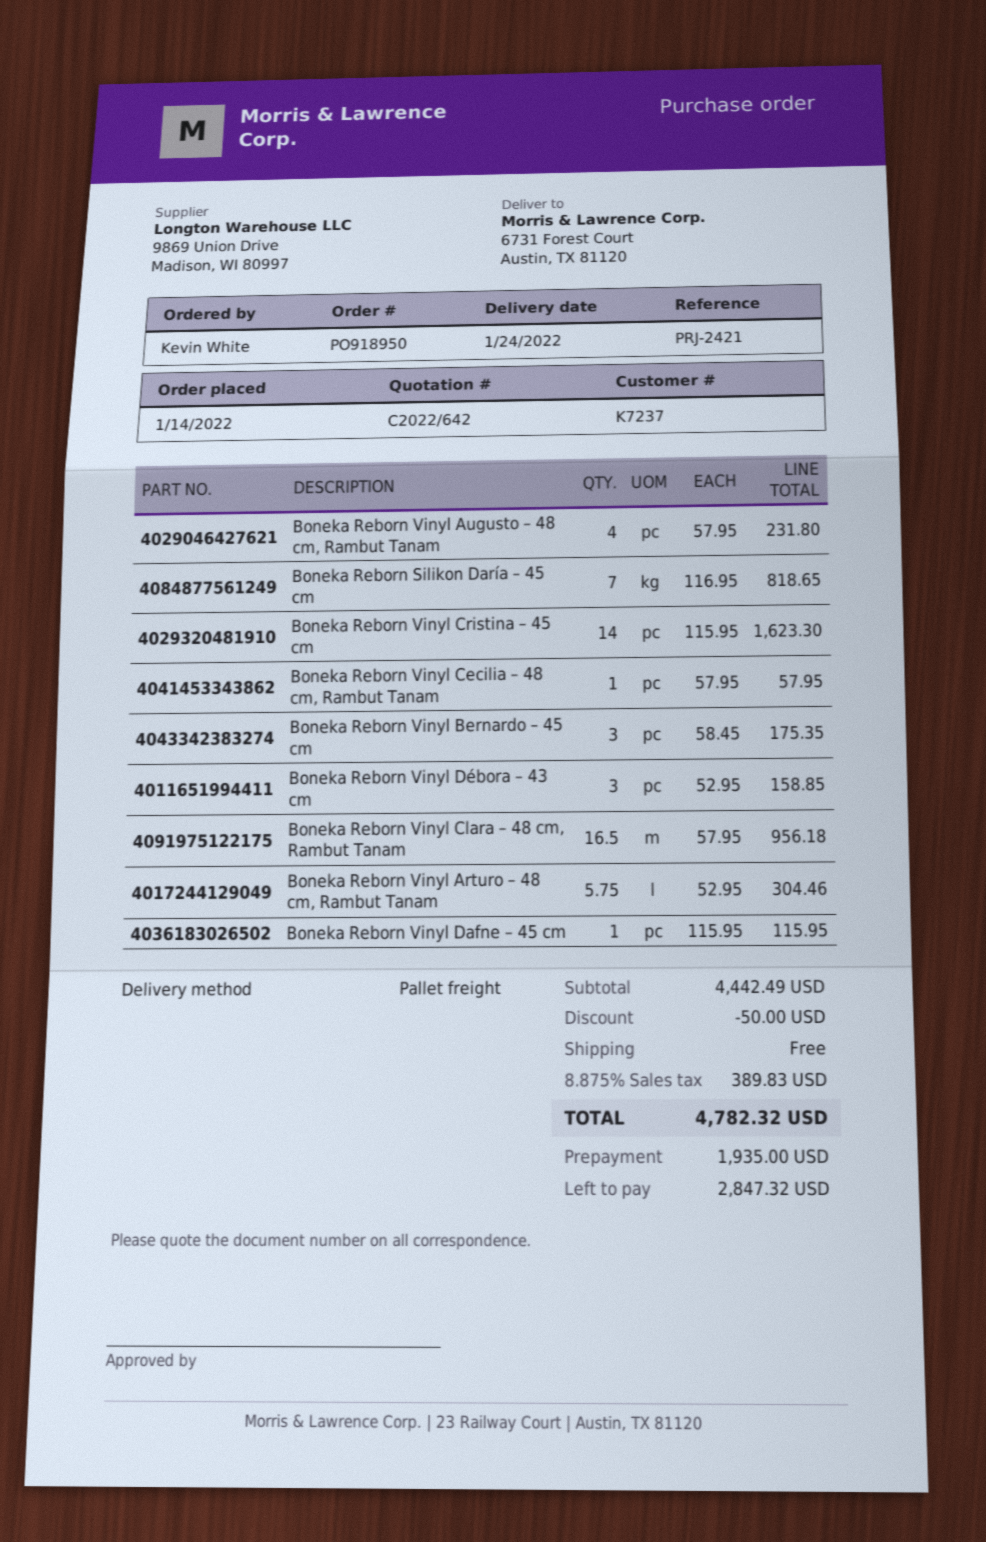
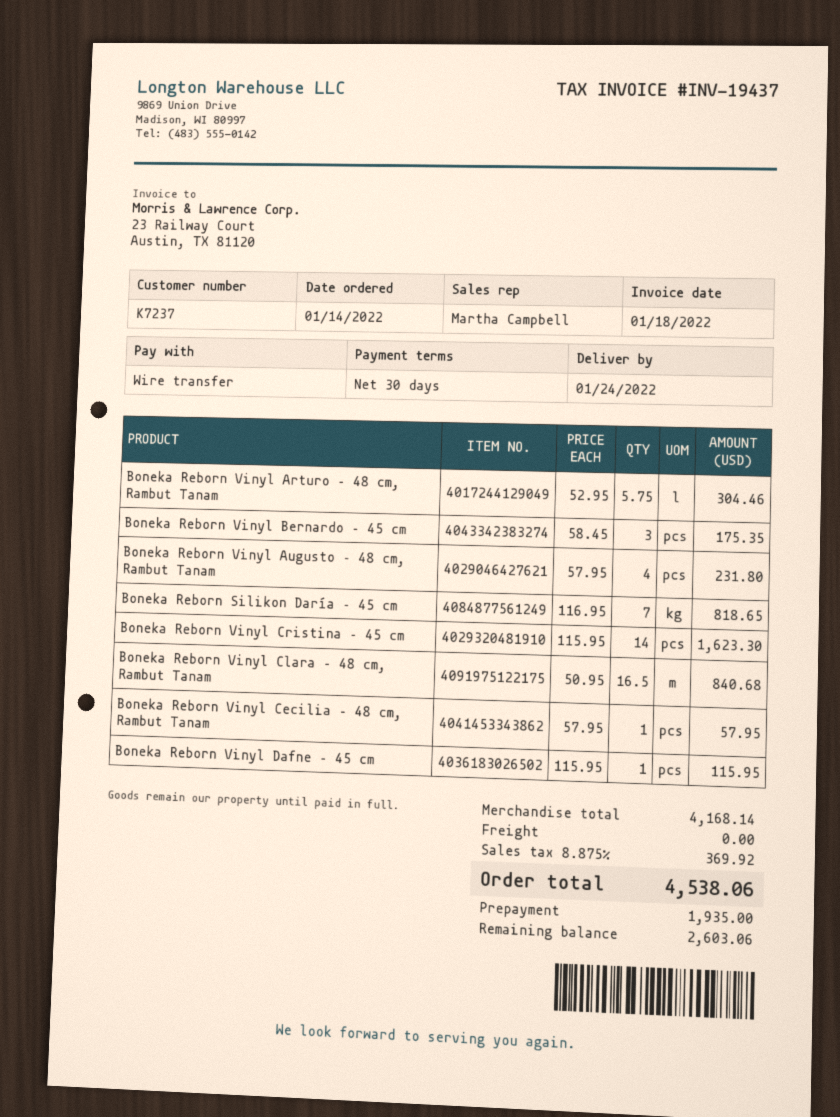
Boneka Reborn Vinyl Débora – 43 cm: 3 x 52.95 = 158.85 -> none
Boneka Reborn Vinyl Clara – 48 cm, Rambut Tanam: 16.5 x 57.95 = 956.18 -> 16.5 x 50.95 = 840.68
subtotal: 4442.49 -> 4168.14
discount: 50.00 -> none
tax: 8.875% = 389.83 -> 8.875% = 369.92
total: 4782.32 -> 4538.06
balance: 2847.32 -> 2603.06

